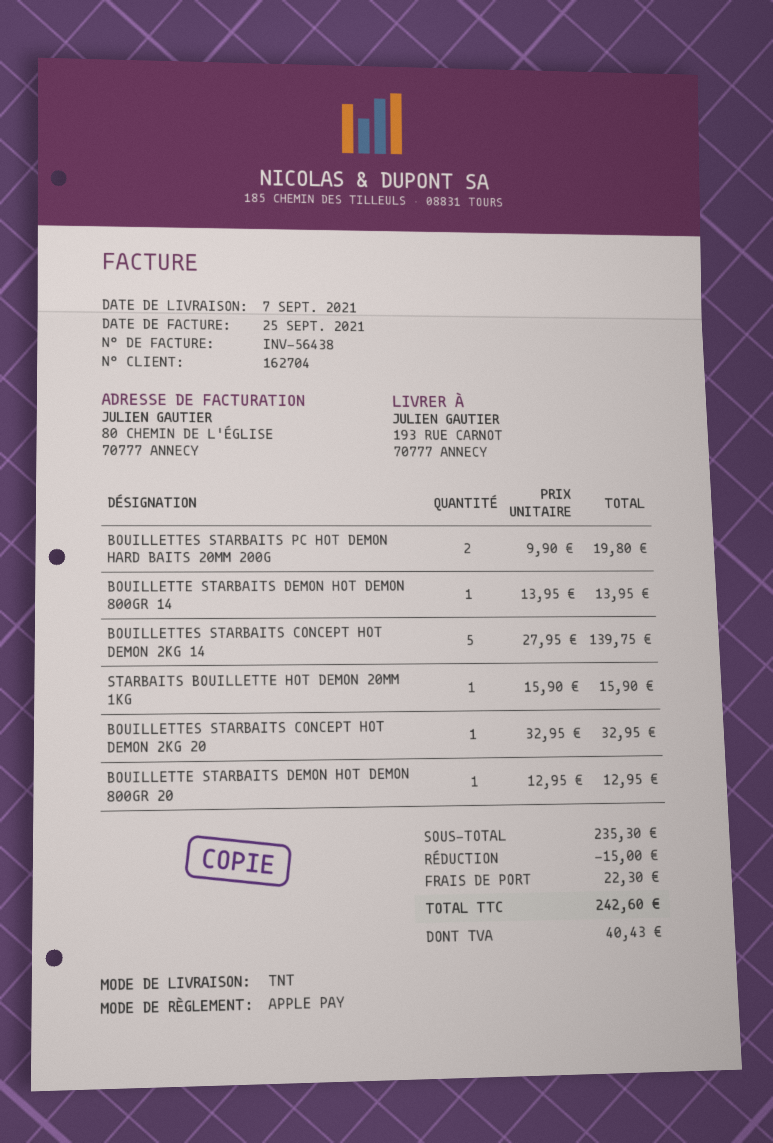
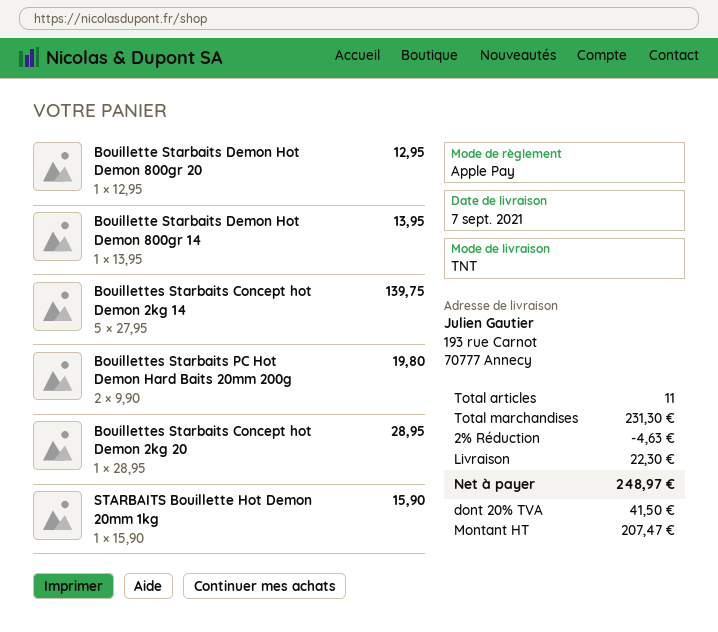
BOUILLETTES STARBAITS CONCEPT HOT DEMON 2KG 20: 1 x 32.95 = 32.95 -> 1 x 28.95 = 28.95
subtotal: 235.30 -> 231.30
discount: 15.00 -> 4.63
tax: 40.43 -> 41.50
total: 242.60 -> 248.97

